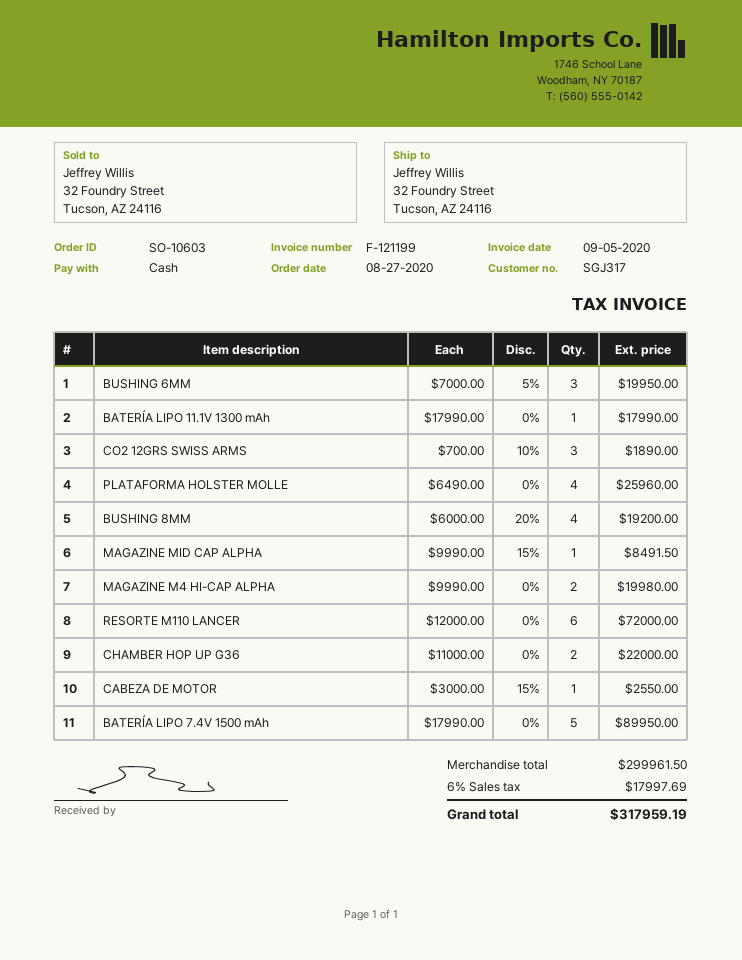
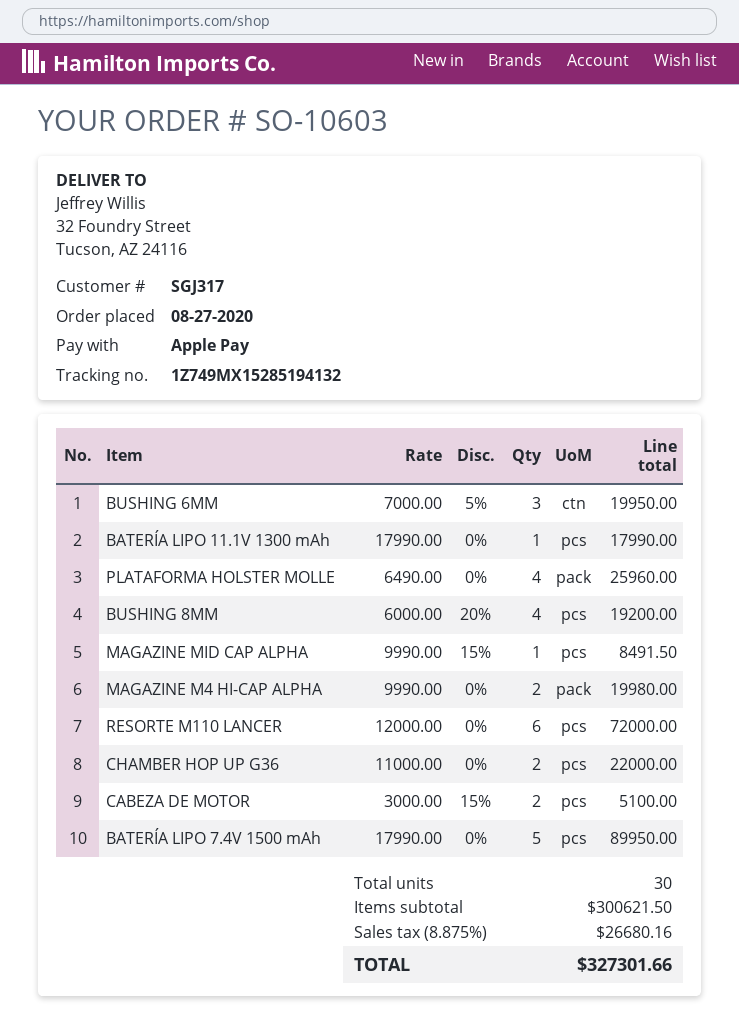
payment method: cash -> Apple Pay
CO2 12GRS SWISS ARMS: 3 x 700.00 - 10% = 1890.00 -> none
CABEZA DE MOTOR: 1 x 3000.00 - 15% = 2550.00 -> 2 x 3000.00 - 15% = 5100.00
subtotal: 299961.50 -> 300621.50
tax: 6% = 17997.69 -> 8.875% = 26680.16
total: 317959.19 -> 327301.66

